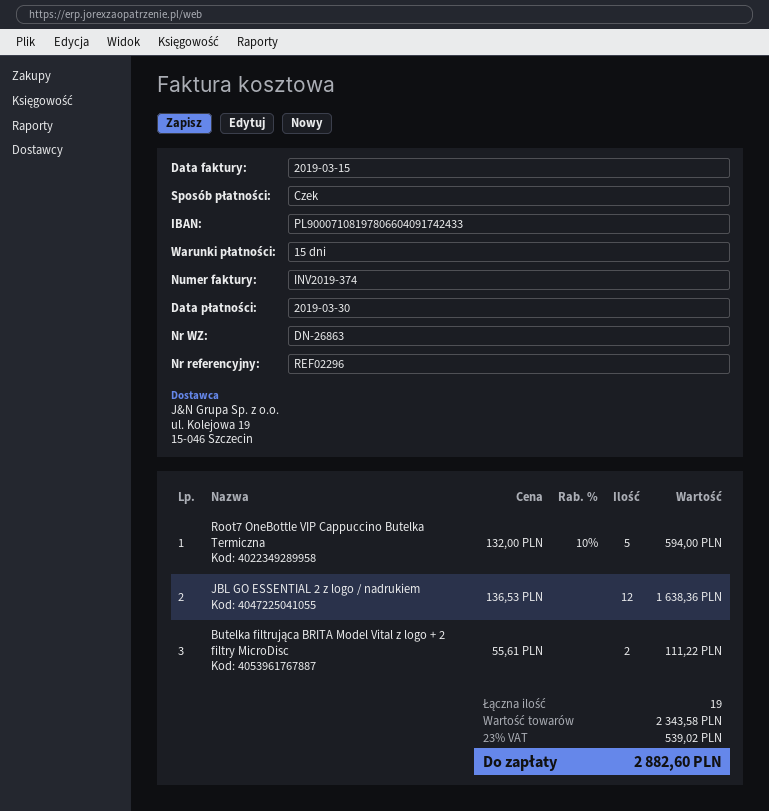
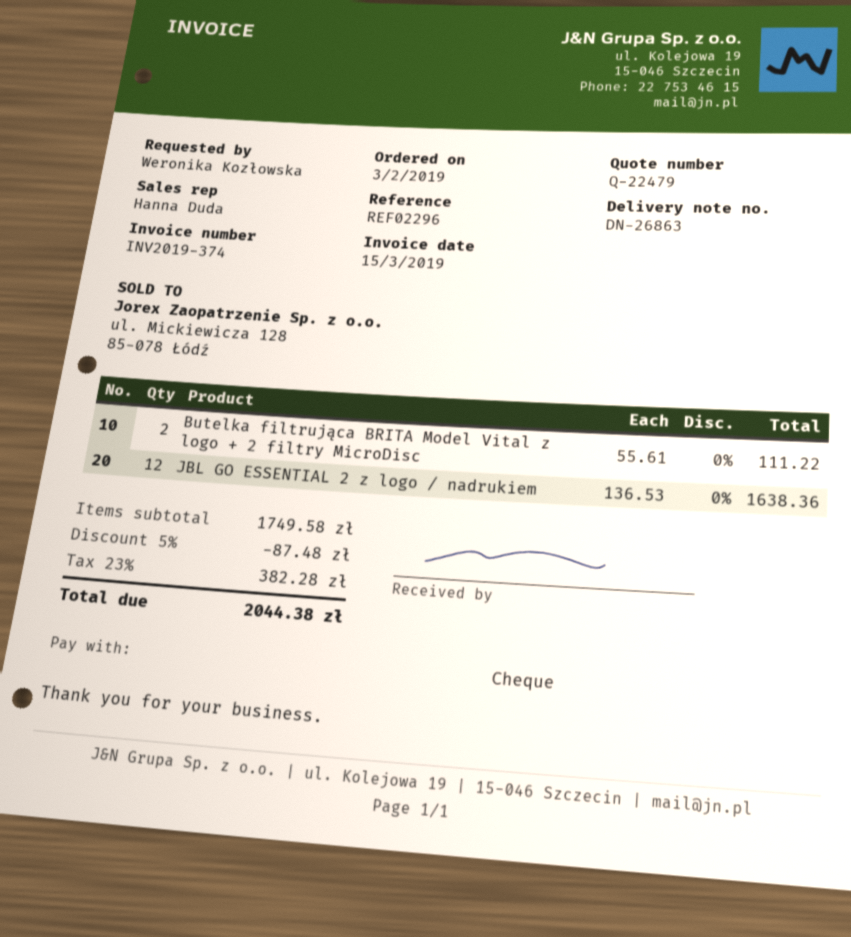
Root7 OneBottle VIP Cappuccino Butelka Termiczna: 5 x 132.00 - 10% = 594.00 -> none
subtotal: 2343.58 -> 1749.58
discount: none -> 5% = 87.48
tax: 23% = 539.02 -> 23% = 382.28
total: 2882.60 -> 2044.38

